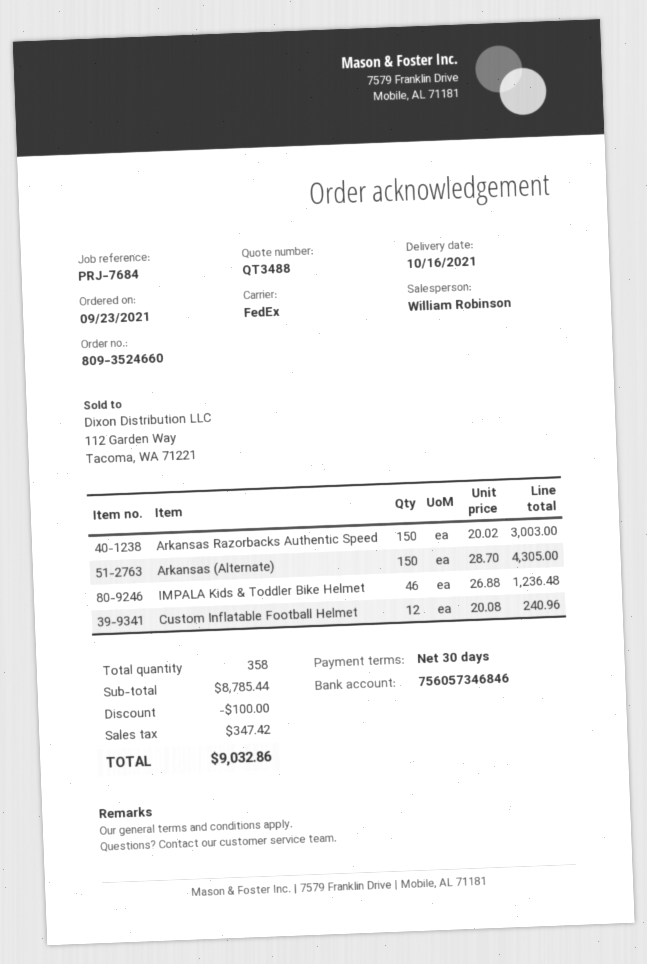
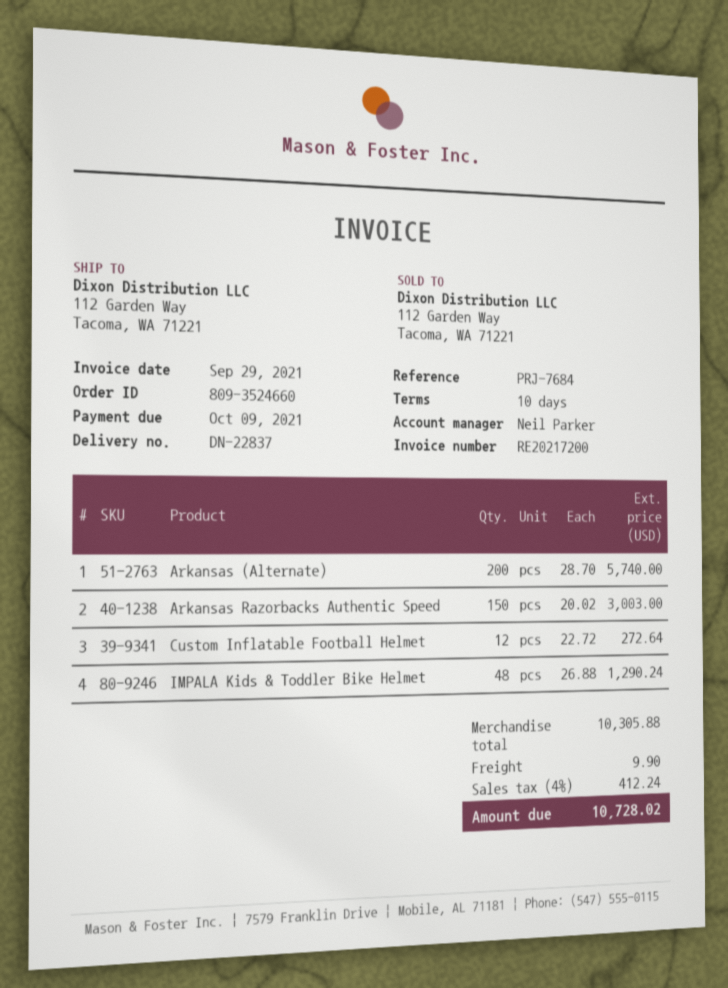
payment terms: 30 days -> 10 days
sales rep: William Robinson -> Neil Parker
Arkansas (Alternate): 150 x 28.70 = 4305.00 -> 200 x 28.70 = 5740.00
IMPALA Kids & Toddler Bike Helmet: 46 x 26.88 = 1236.48 -> 48 x 26.88 = 1290.24
Custom Inflatable Football Helmet: 12 x 20.08 = 240.96 -> 12 x 22.72 = 272.64
subtotal: 8785.44 -> 10305.88
discount: 100.00 -> none
shipping: none -> 9.90
tax: 347.42 -> 412.24
total: 9032.86 -> 10728.02

